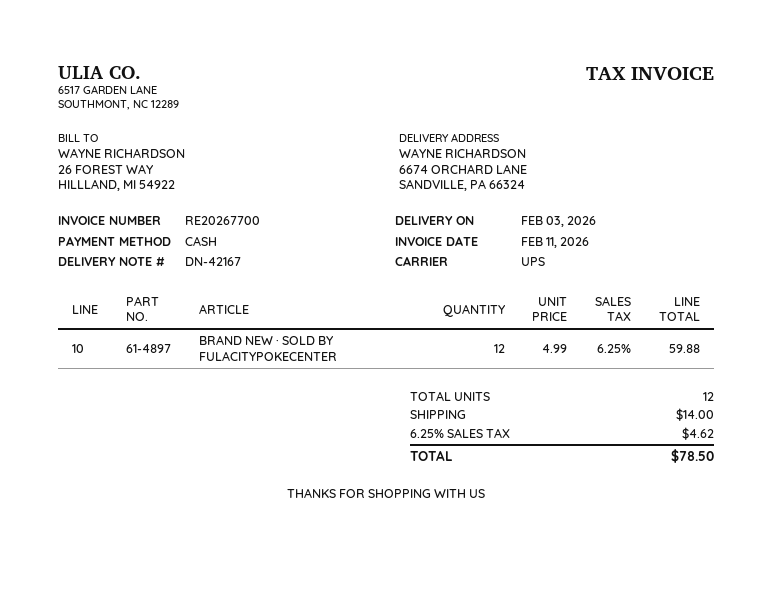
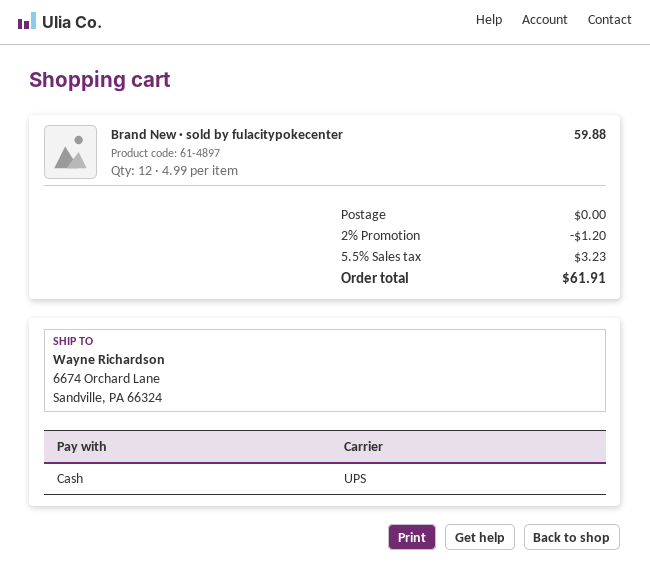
discount: none -> 2% = 1.20
shipping: 14.00 -> 0.00
tax: 6.25% = 4.62 -> 5.5% = 3.23
total: 78.50 -> 61.91

